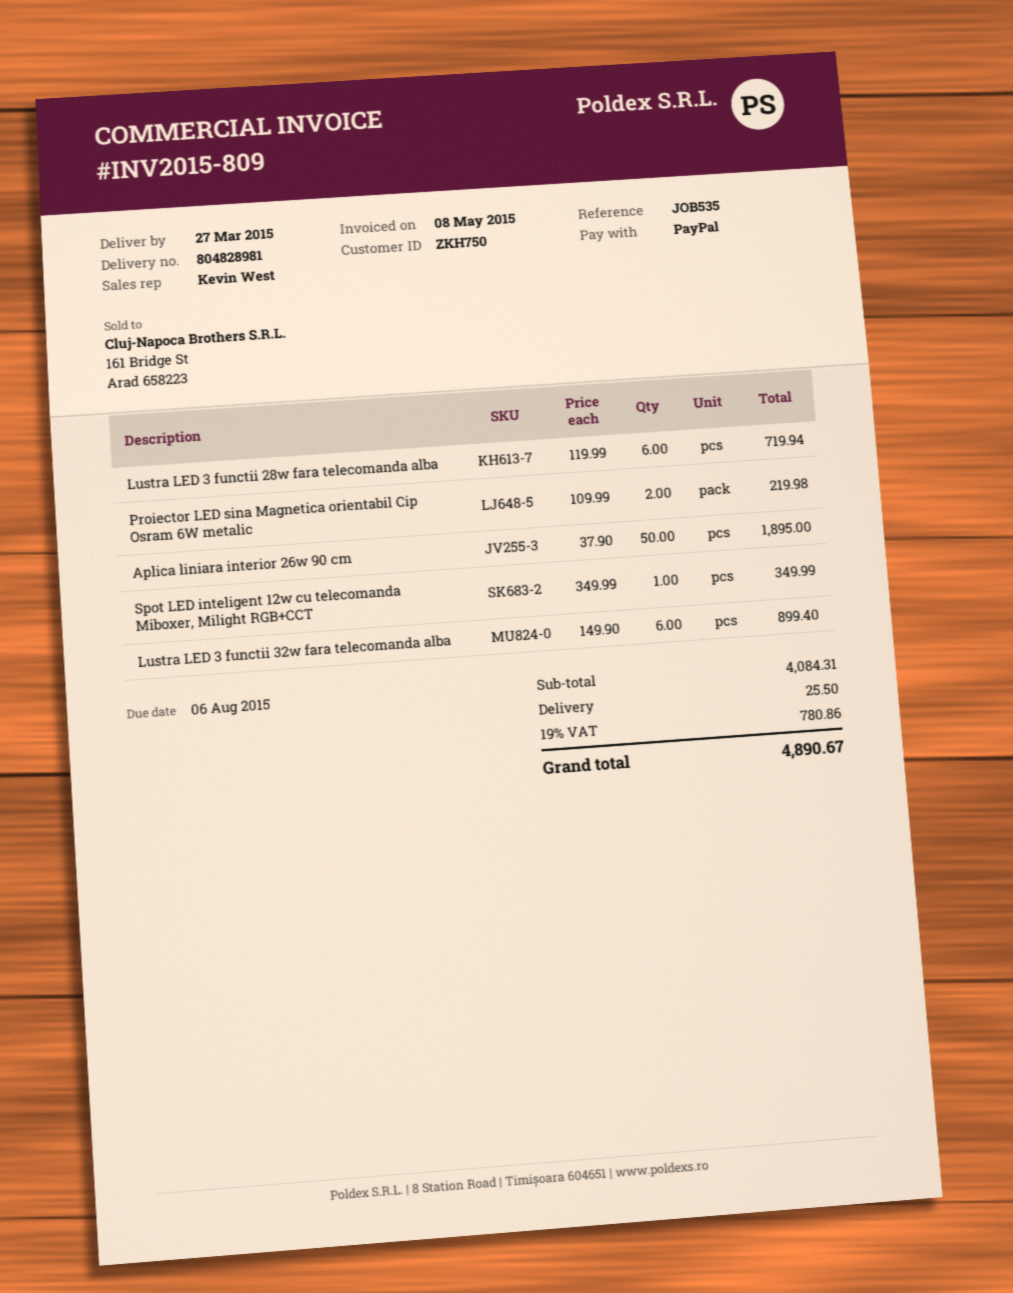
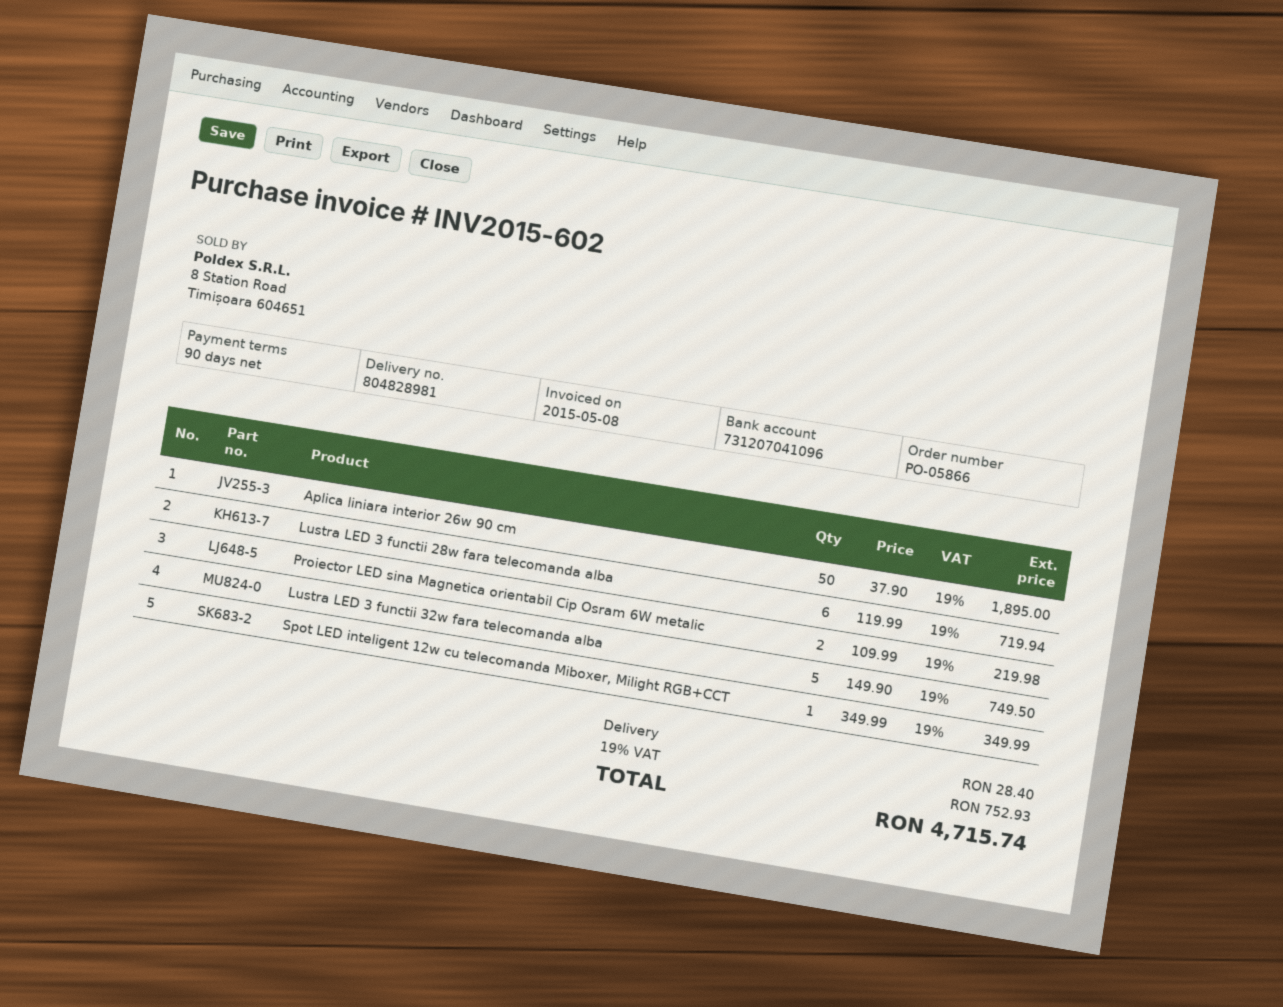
invoice number: INV2015-809 -> INV2015-602
Lustra LED 3 functii 32w fara telecomanda alba: 6 x 149.90 = 899.40 -> 5 x 149.90 = 749.50
shipping: 25.50 -> 28.40
tax: 19% = 780.86 -> 19% = 752.93
total: 4890.67 -> 4715.74

